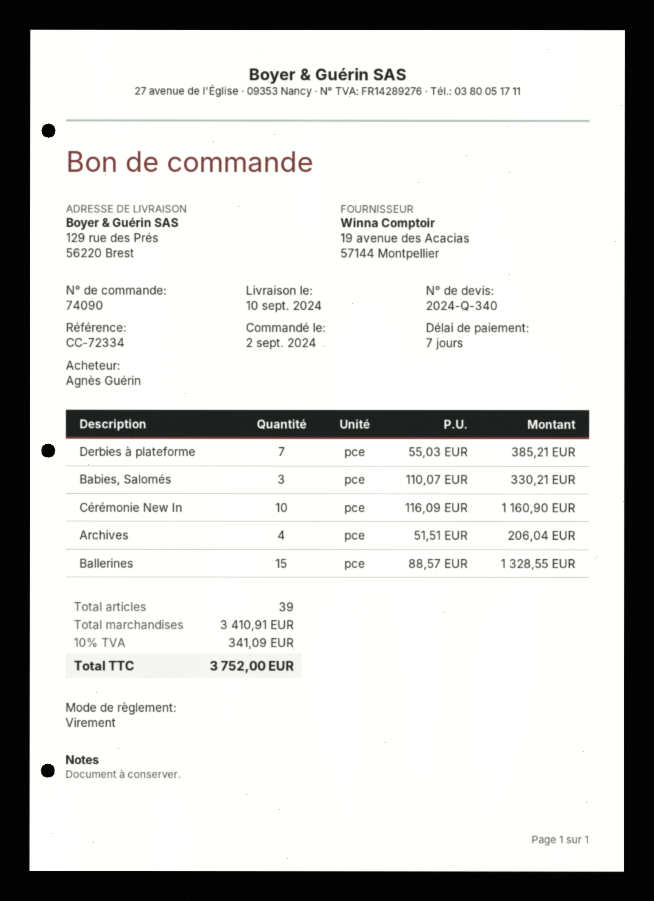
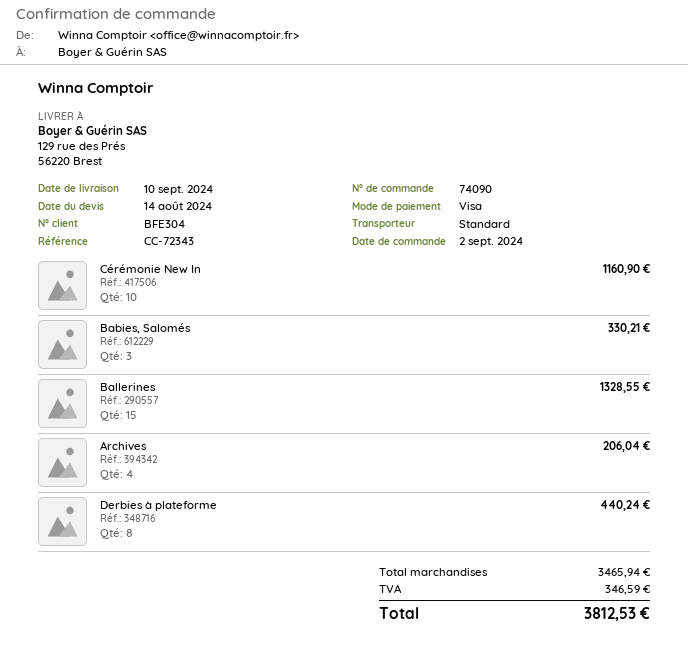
reference: CC-72334 -> CC-72343
payment method: bank transfer -> Visa
Derbies à plateforme: 7 for 385.21 -> 8 for 440.24
subtotal: 3410.91 -> 3465.94
tax: 341.09 -> 346.59
total: 3752.00 -> 3812.53

